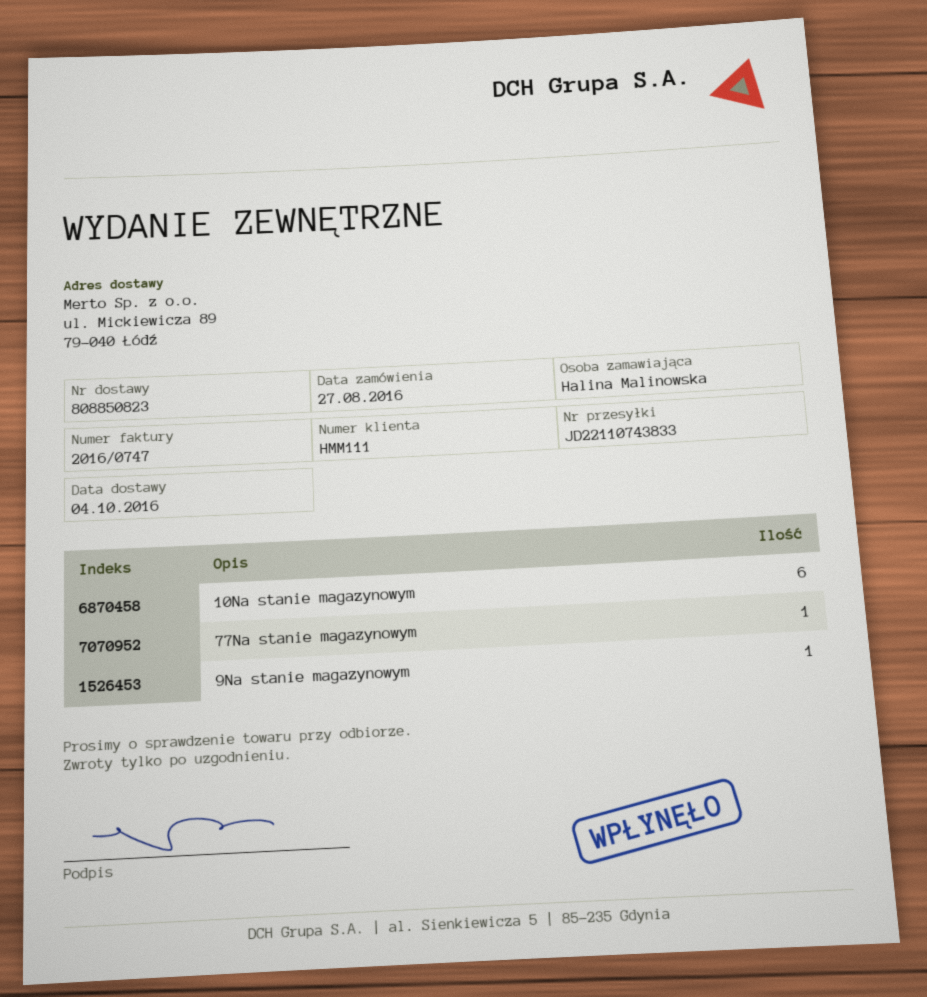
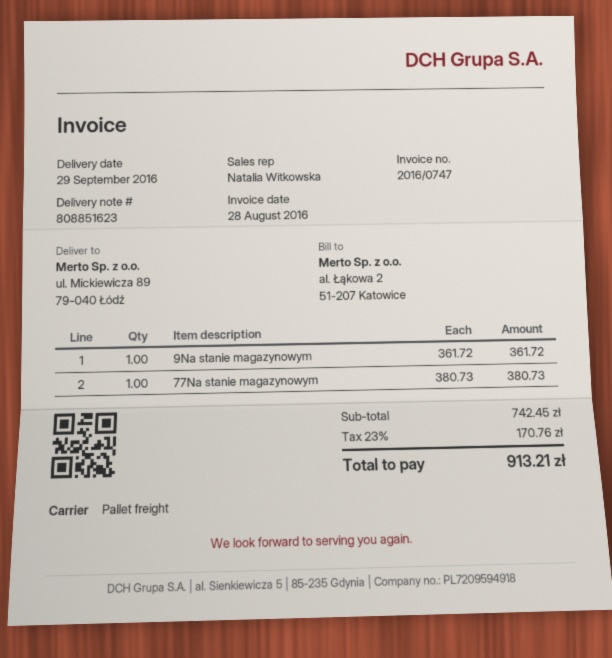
delivery note number: 808850823 -> 808851623
delivery date: 2016-10-04 -> 2016-09-29
10Na stanie magazynowym: 6 -> none

